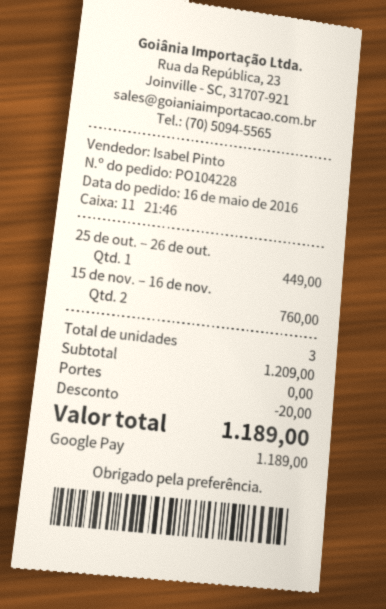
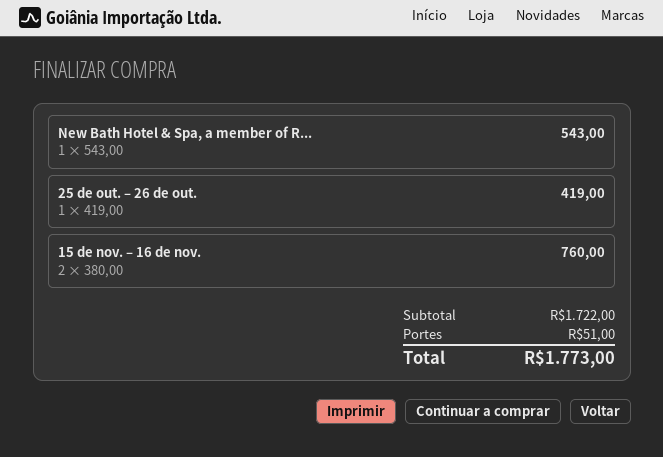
25 de out. – 26 de out.: 1 for 449.00 -> 1 for 419.00
New Bath Hotel & Spa, a member of R...: none -> 1 for 543.00
subtotal: 1209.00 -> 1722.00
discount: 20.00 -> none
shipping: 0.00 -> 51.00
total: 1189.00 -> 1773.00

